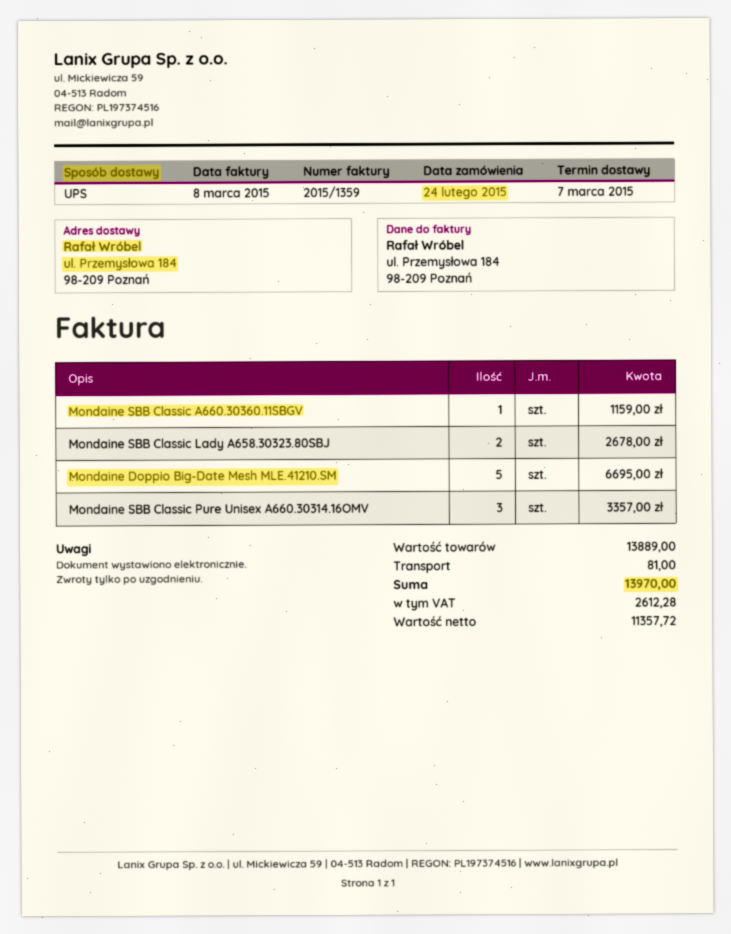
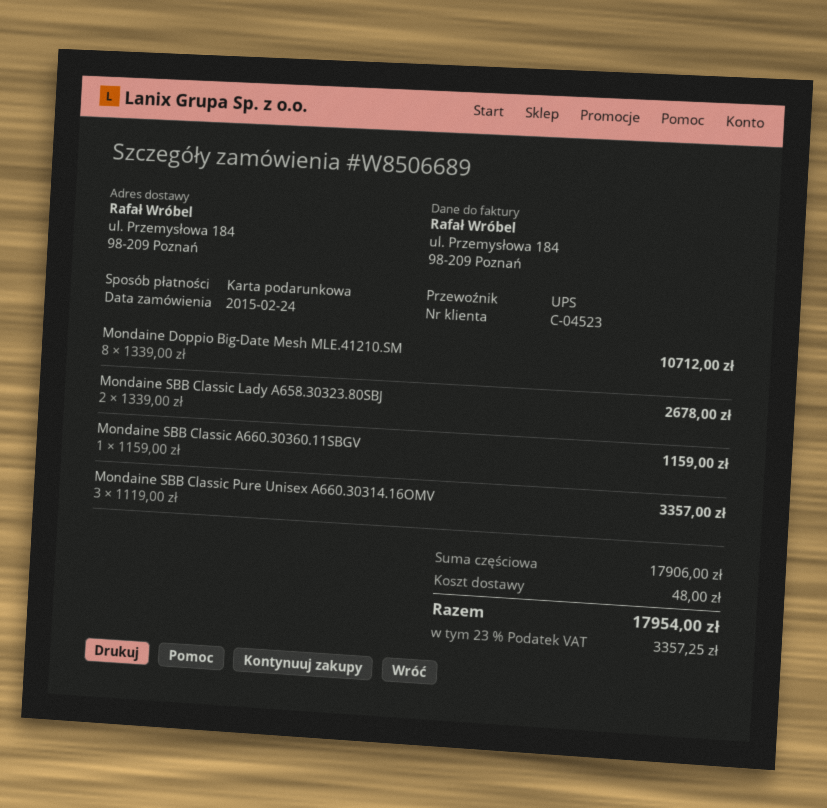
Mondaine Doppio Big-Date Mesh MLE.41210.SM: 5 for 6695.00 -> 8 for 10712.00
subtotal: 13889.00 -> 17906.00
shipping: 81.00 -> 48.00
tax: 2612.28 -> 3357.25
total: 13970.00 -> 17954.00

